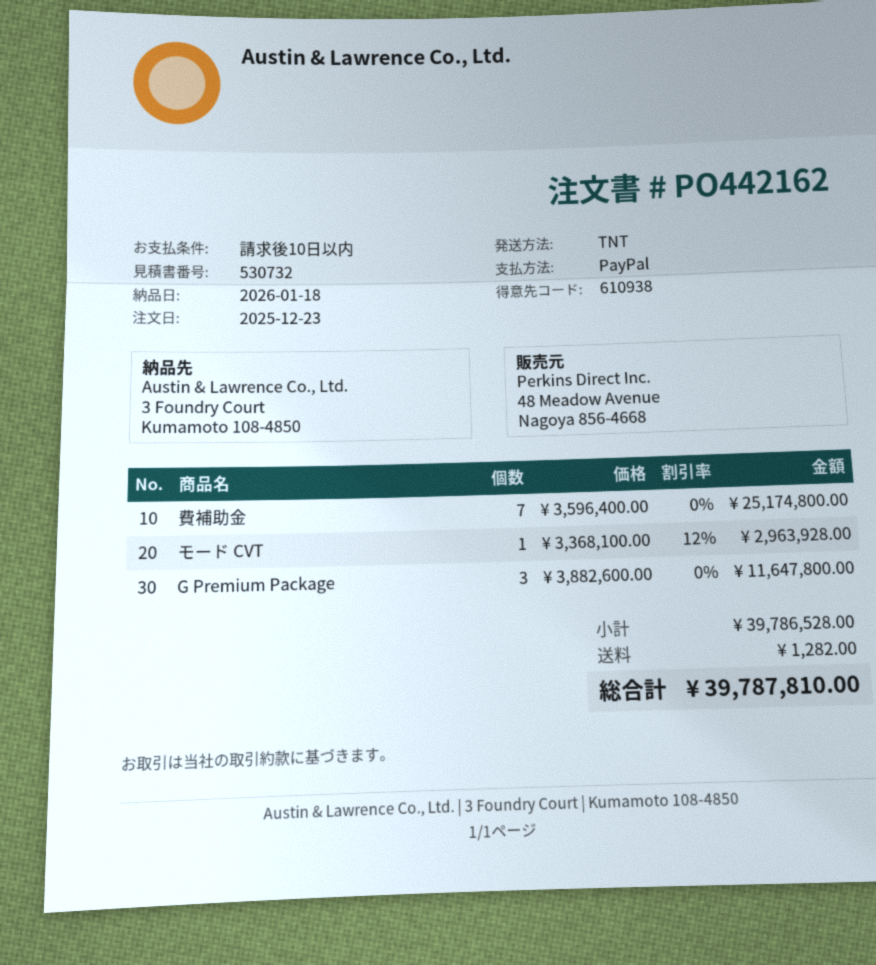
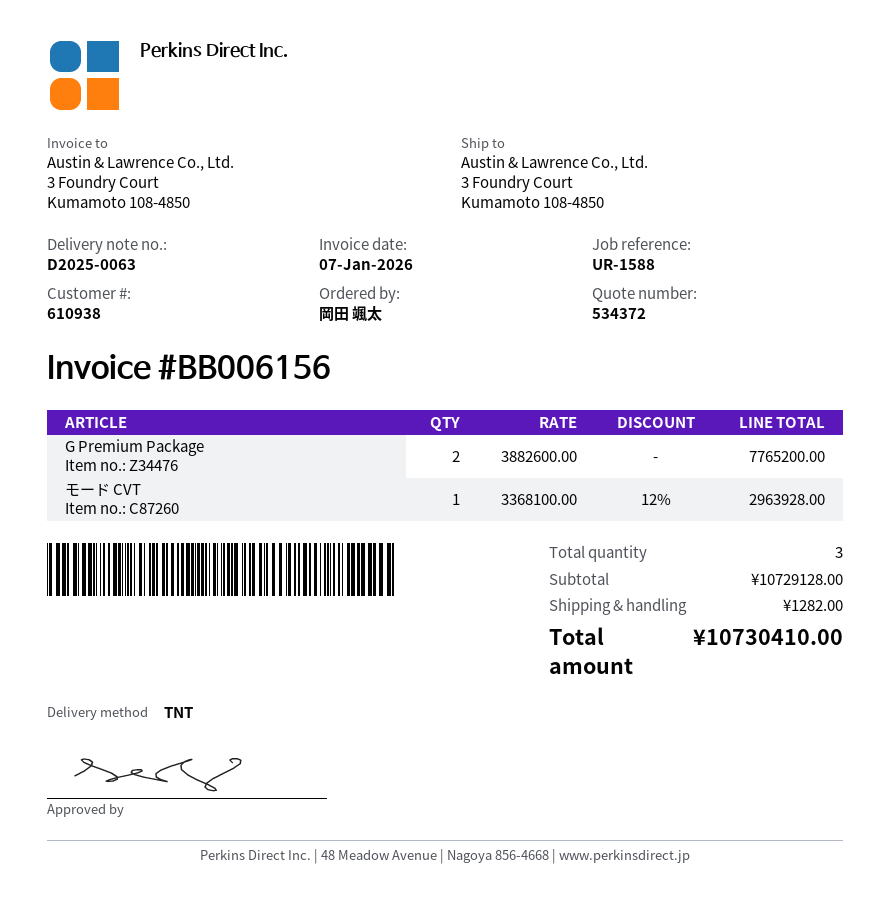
quote number: 530732 -> 534372
費補助金: 7 x 3596400.00 = 25174800.00 -> none
G Premium Package: 3 x 3882600.00 = 11647800.00 -> 2 x 3882600.00 = 7765200.00
subtotal: 39786528.00 -> 10729128.00
total: 39787810.00 -> 10730410.00

